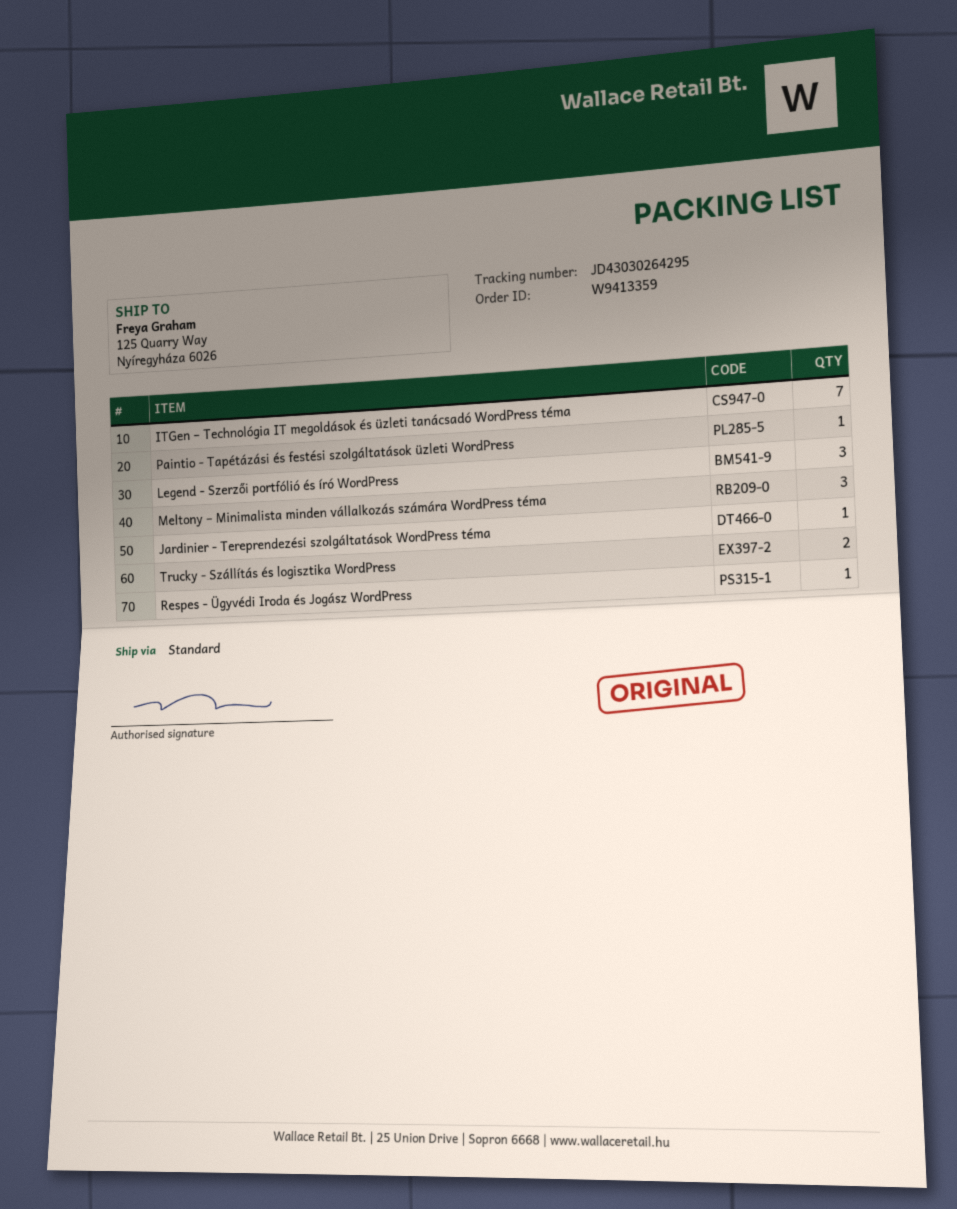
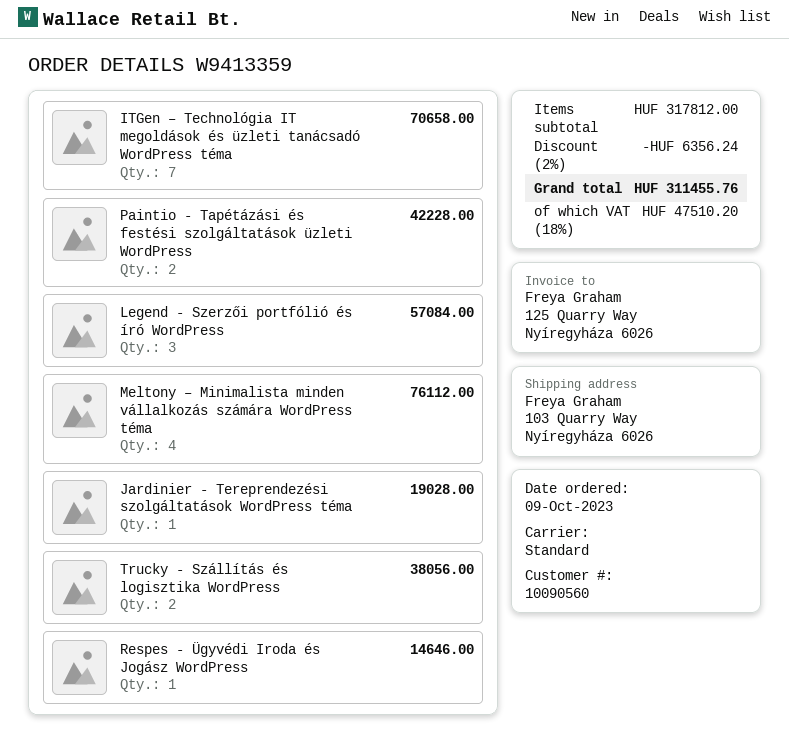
ship to: 125 Quarry Way, Nyíregyháza 6026 -> 103 Quarry Way, Nyíregyháza 6026
Paintio - Tapétázási és festési szolgáltatások üzleti WordPress: 1 -> 2
Meltony – Minimalista minden vállalkozás számára WordPress téma: 3 -> 4

